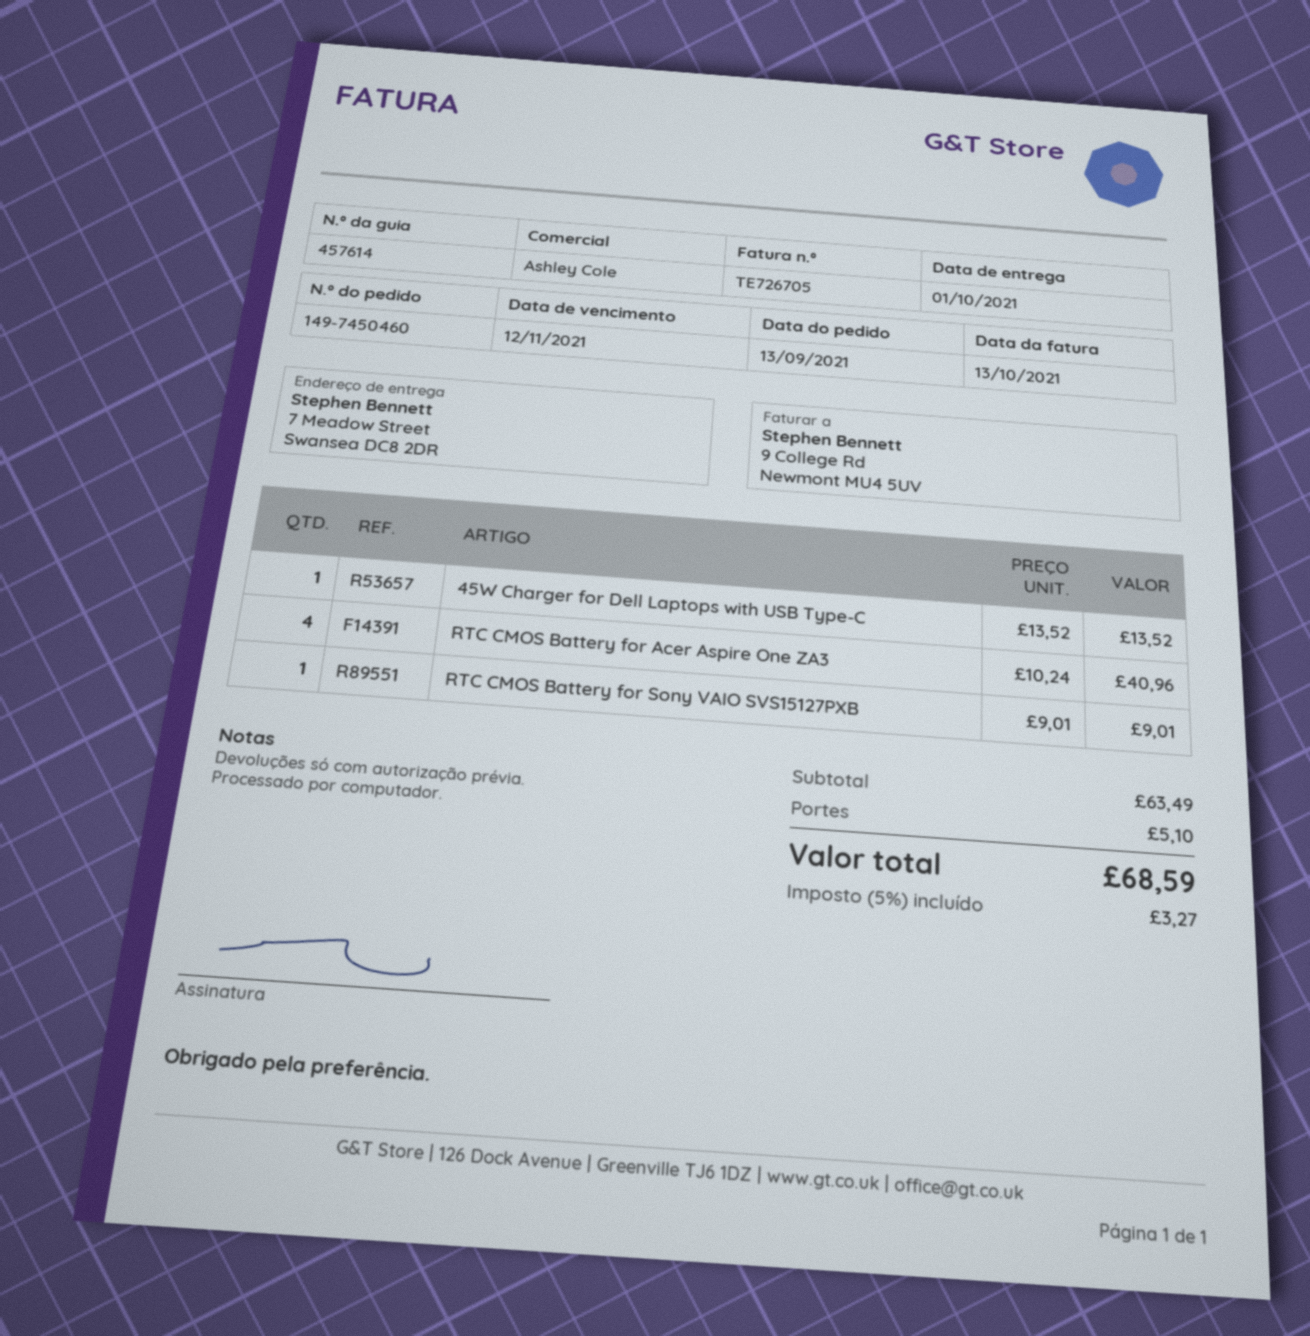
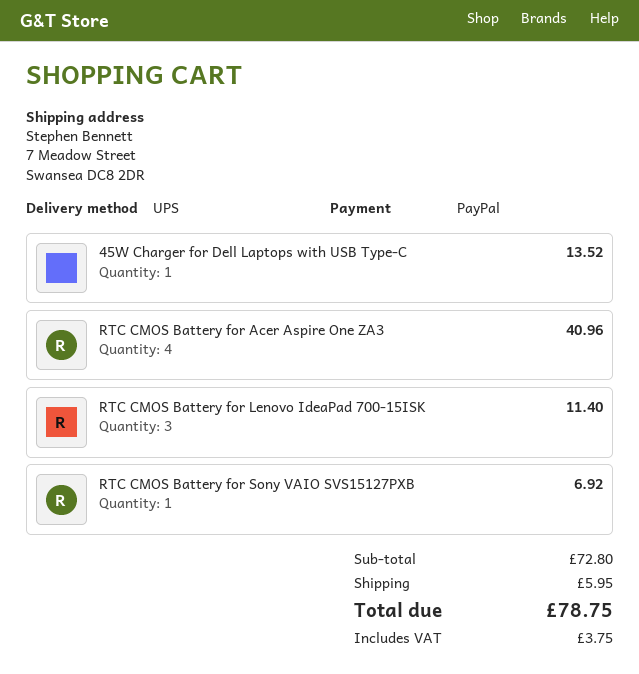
RTC CMOS Battery for Sony VAIO SVS15127PXB: 1 for 9.01 -> 1 for 6.92
RTC CMOS Battery for Lenovo IdeaPad 700-15ISK: none -> 3 for 11.40
subtotal: 63.49 -> 72.80
shipping: 5.10 -> 5.95
tax: 3.27 -> 3.75
total: 68.59 -> 78.75

